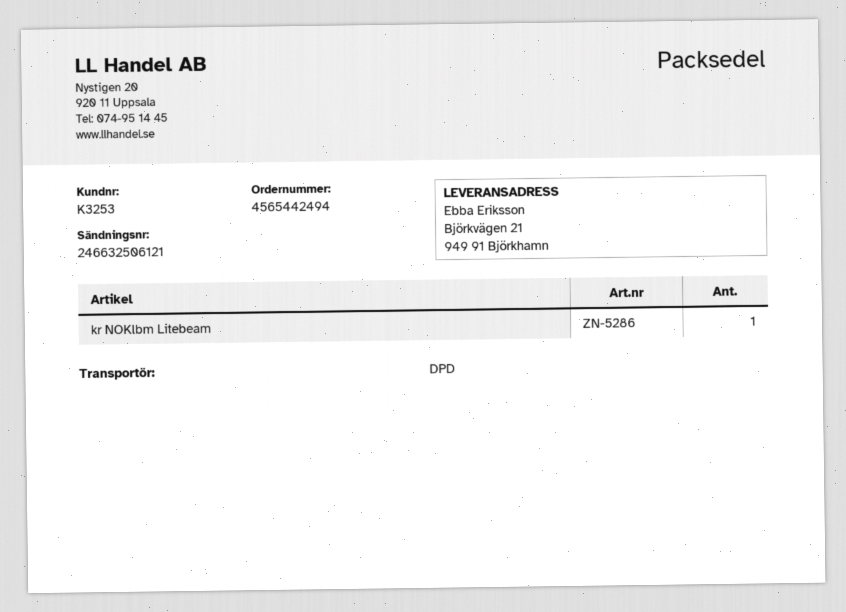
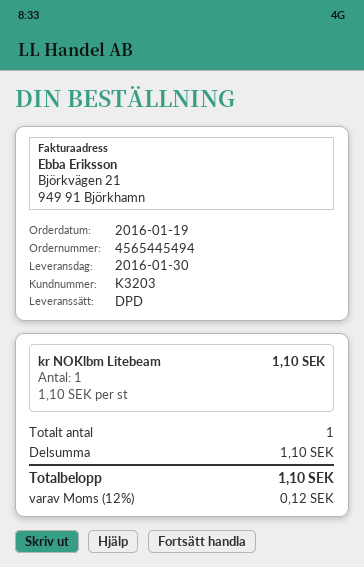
order number: 4565442494 -> 4565445494
customer number: K3253 -> K3203

